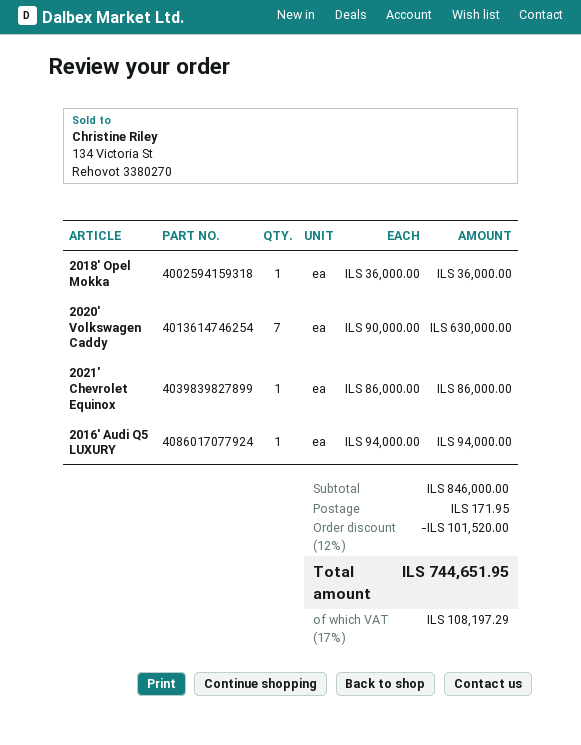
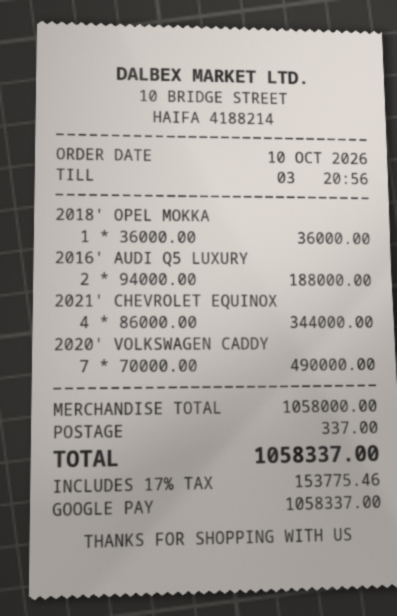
2020' Volkswagen Caddy: 7 x 90000.00 = 630000.00 -> 7 x 70000.00 = 490000.00
2021' Chevrolet Equinox: 1 x 86000.00 = 86000.00 -> 4 x 86000.00 = 344000.00
2016' Audi Q5 LUXURY: 1 x 94000.00 = 94000.00 -> 2 x 94000.00 = 188000.00
subtotal: 846000.00 -> 1058000.00
discount: 12% = 101520.00 -> none
shipping: 171.95 -> 337.00
tax: 17% = 108197.29 -> 17% = 153775.46
total: 744651.95 -> 1058337.00

